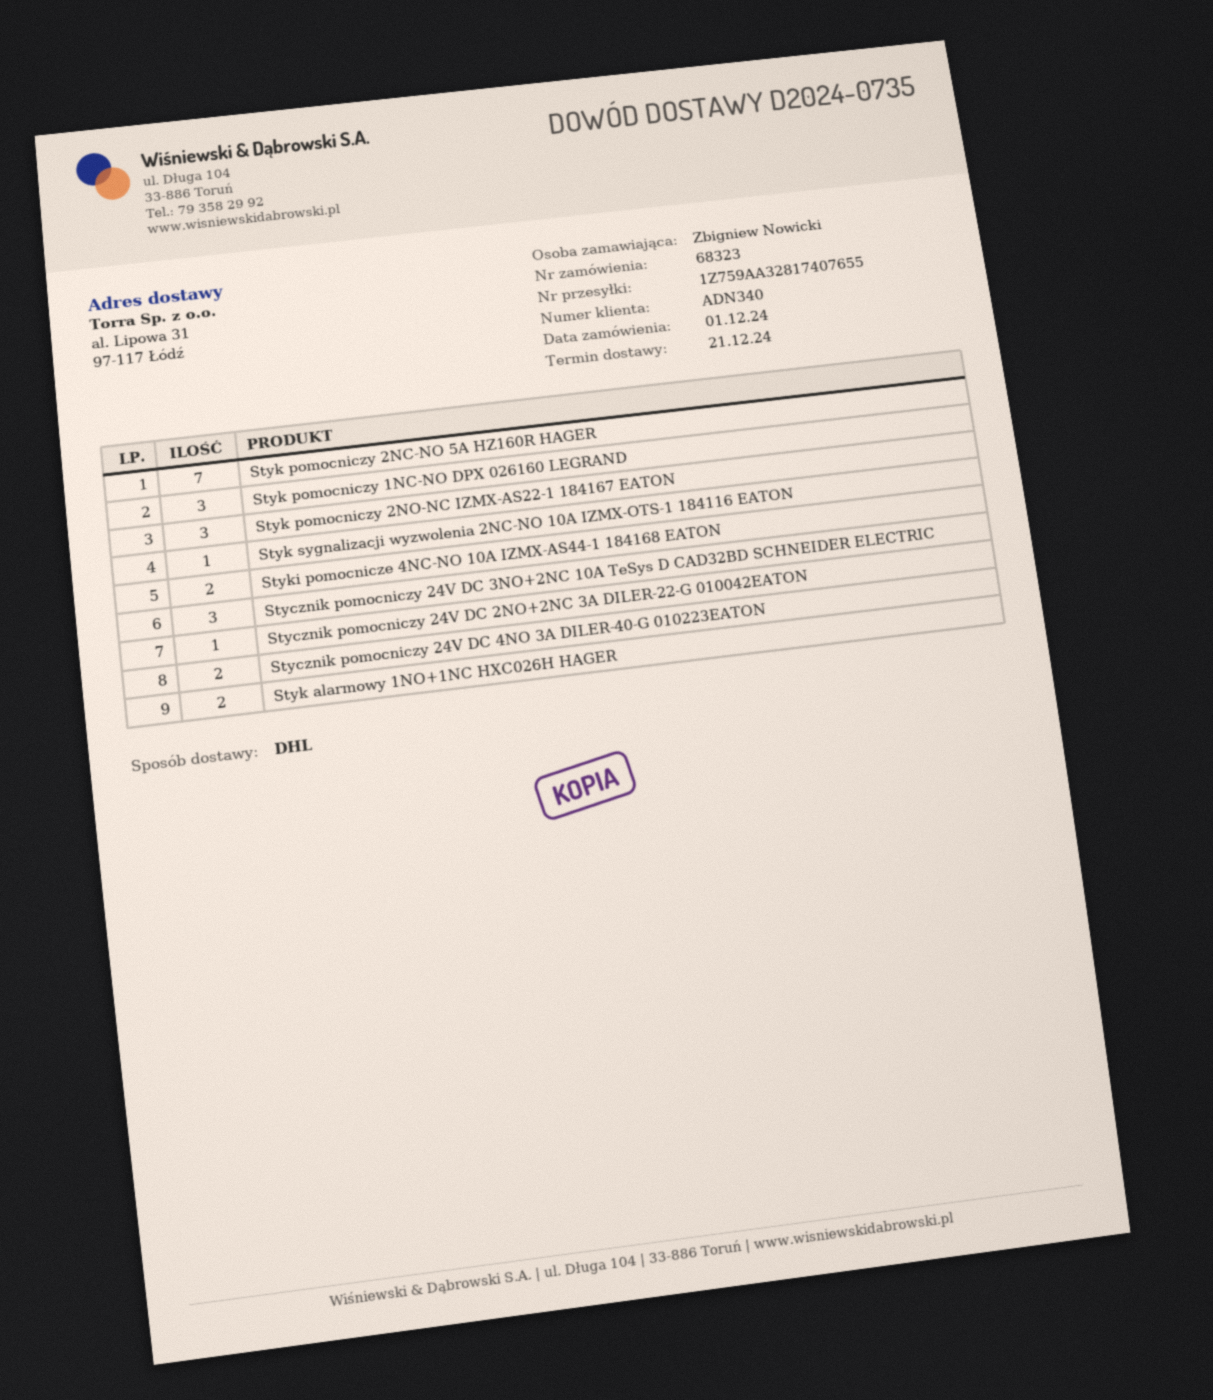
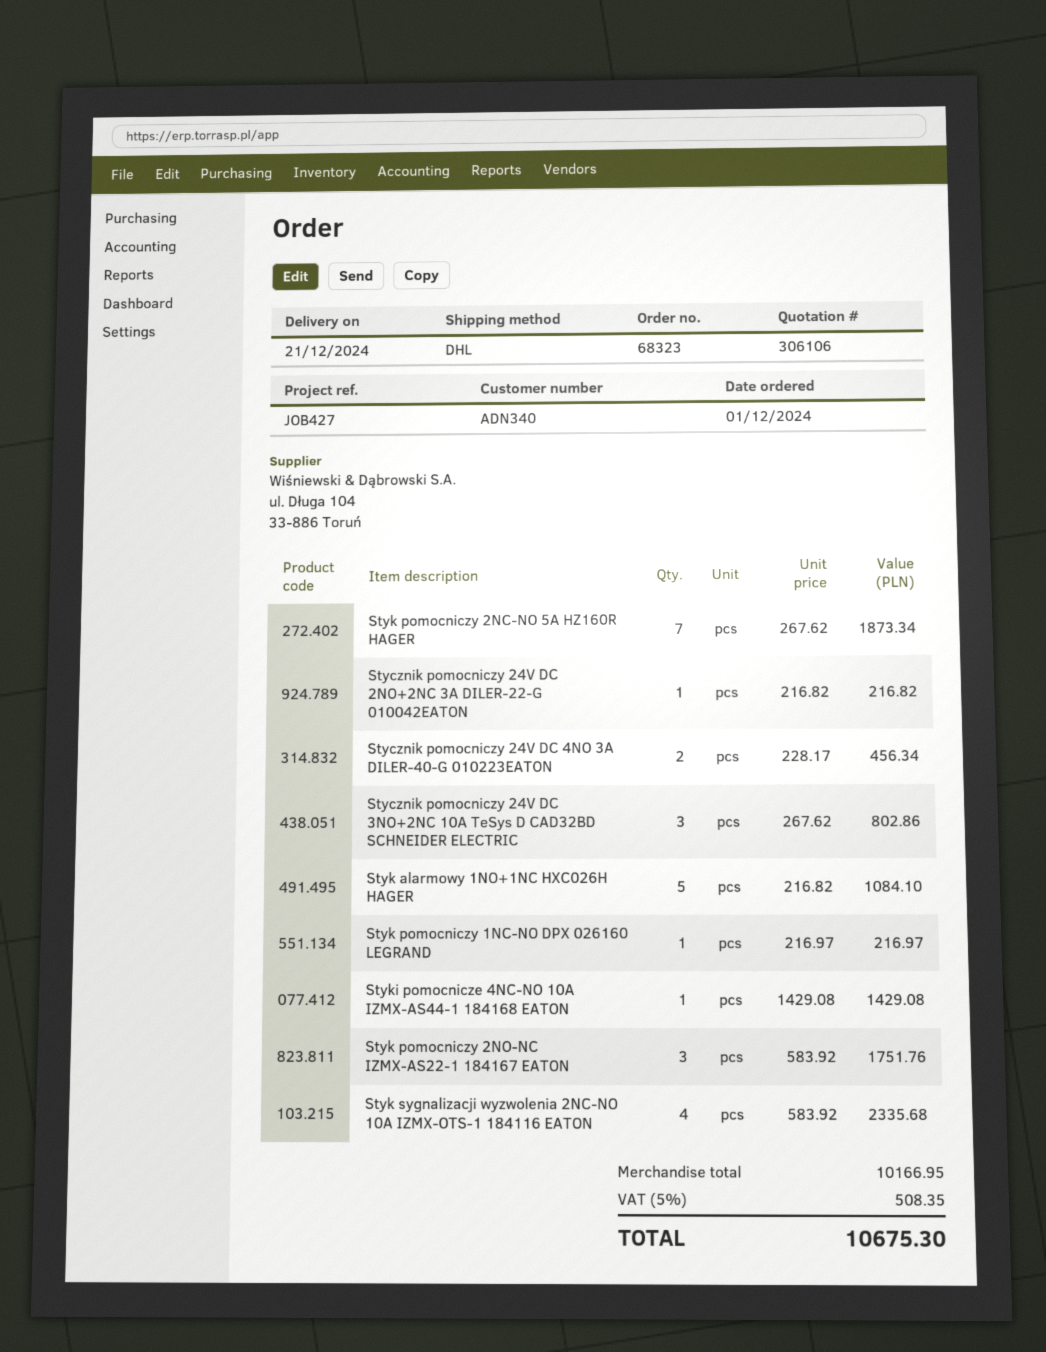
Styk pomocniczy 1NC-NO DPX 026160 LEGRAND: 3 -> 1
Styk sygnalizacji wyzwolenia 2NC-NO 10A IZMX-OTS-1 184116 EATON: 1 -> 4
Styki pomocnicze 4NC-NO 10A IZMX-AS44-1 184168 EATON: 2 -> 1
Styk alarmowy 1NO+1NC HXC026H HAGER: 2 -> 5

